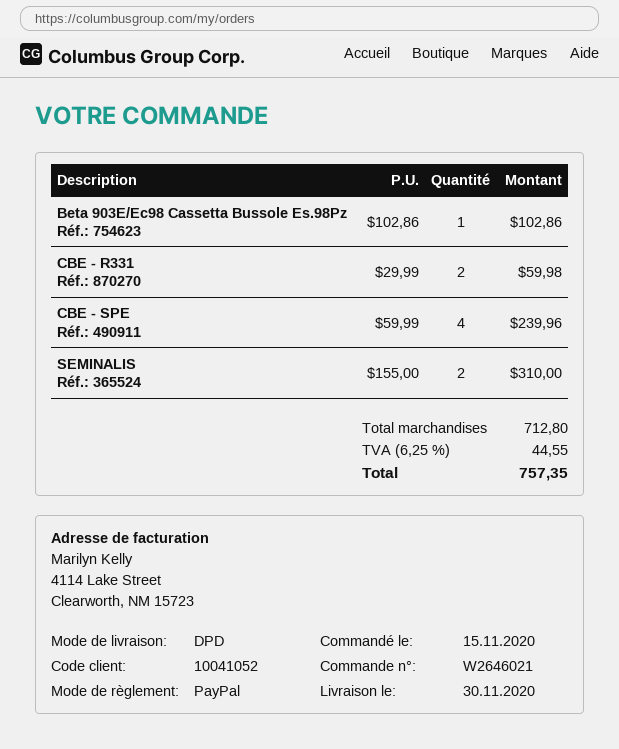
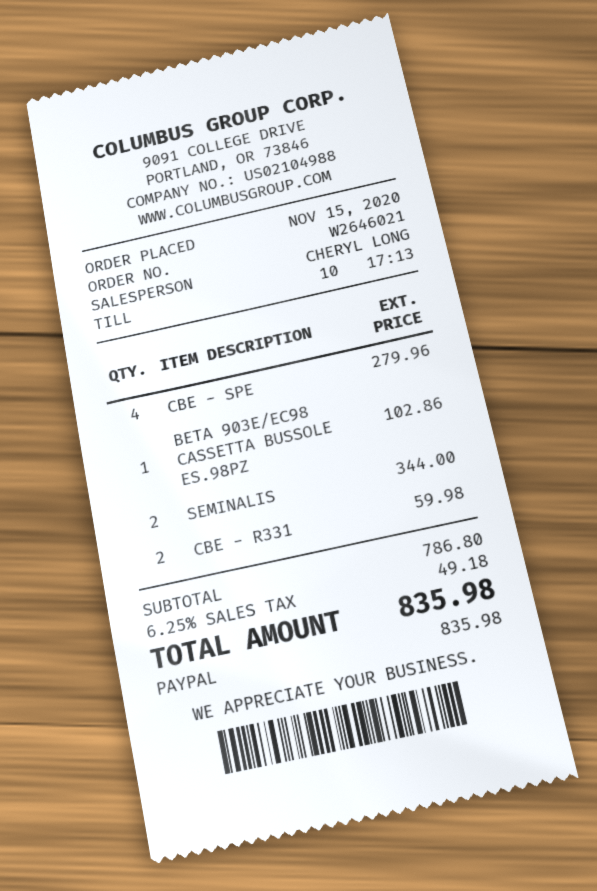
CBE - SPE: 4 for 239.96 -> 4 for 279.96
SEMINALIS: 2 for 310.00 -> 2 for 344.00
subtotal: 712.80 -> 786.80
tax: 6.25% = 44.55 -> 6.25% = 49.18
total: 757.35 -> 835.98

